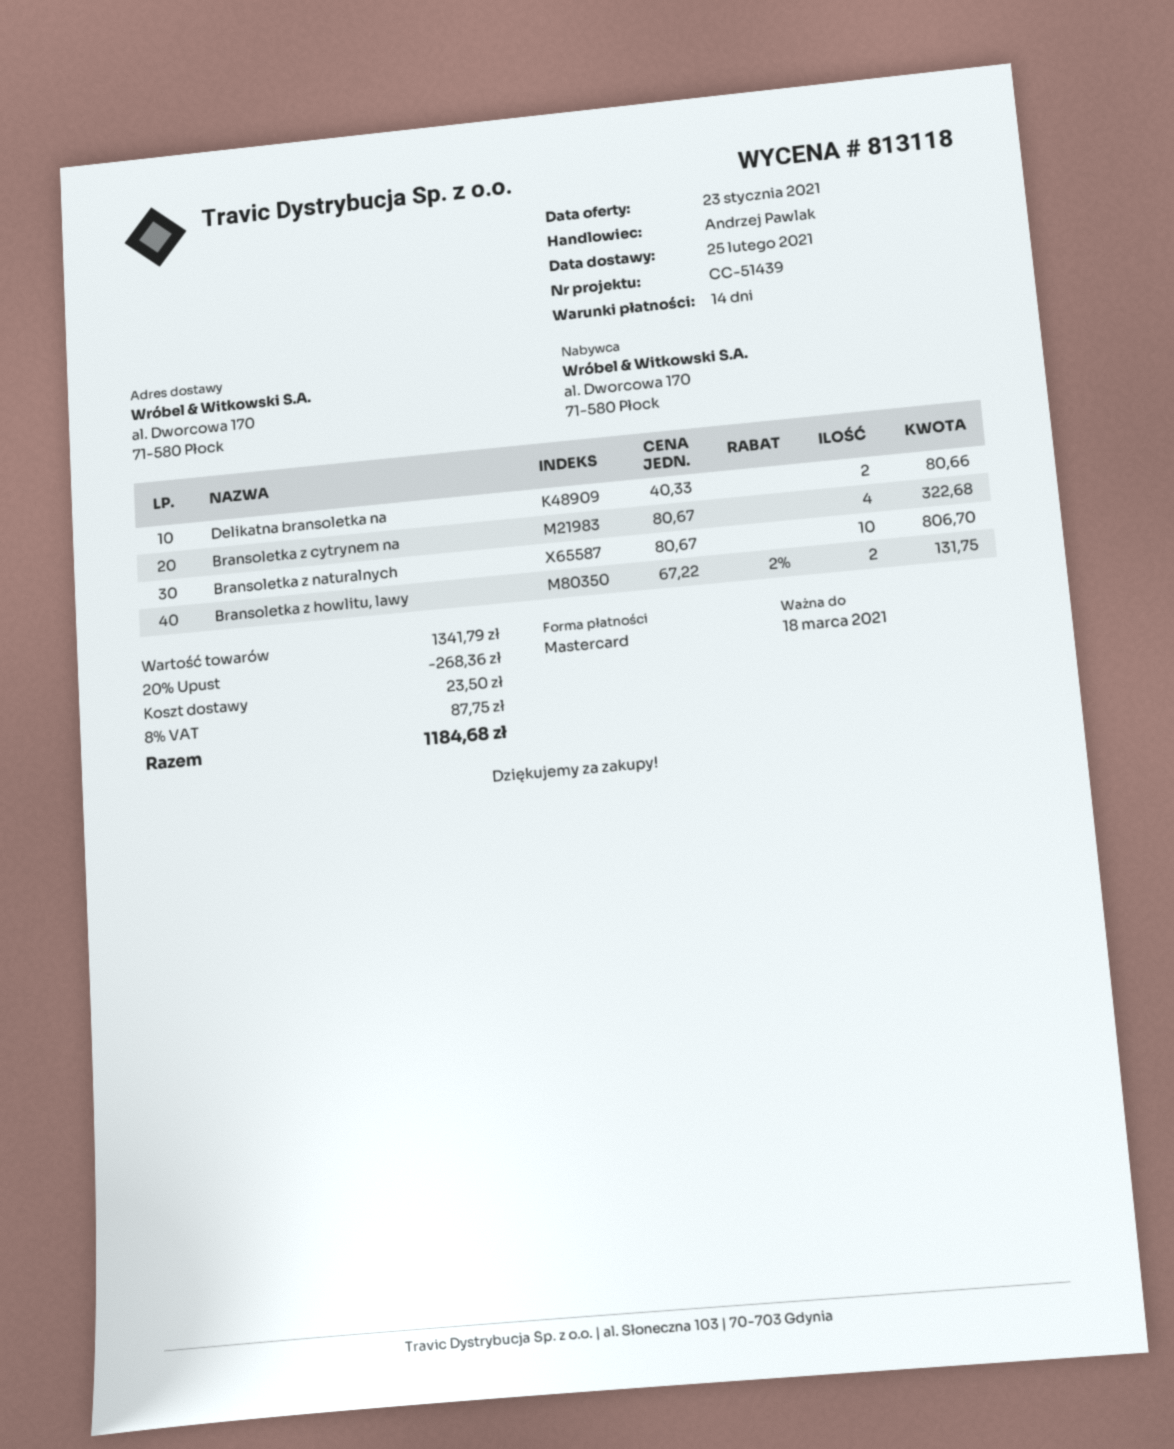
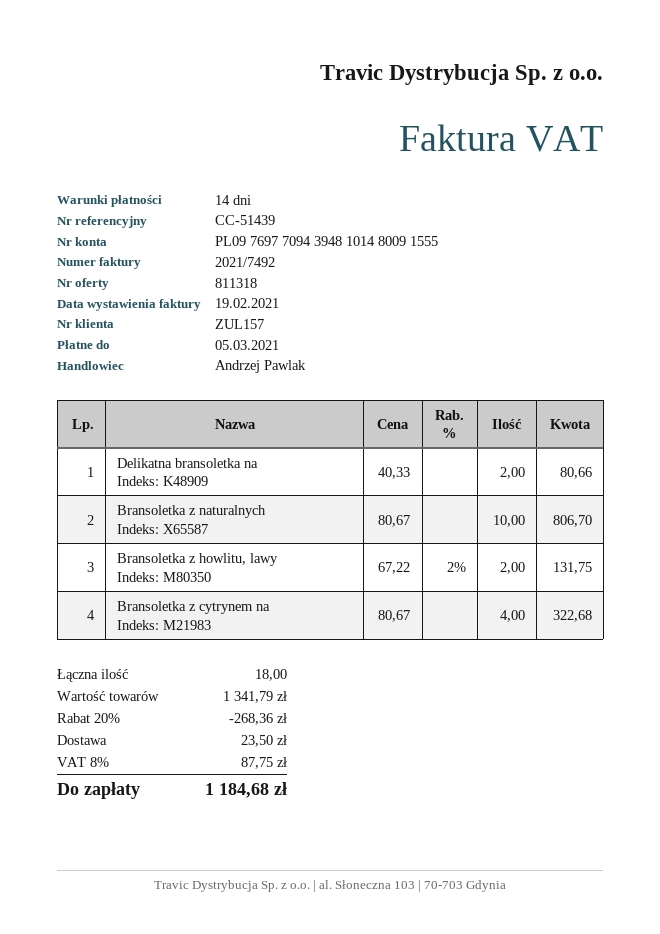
quote number: 813118 -> 811318

